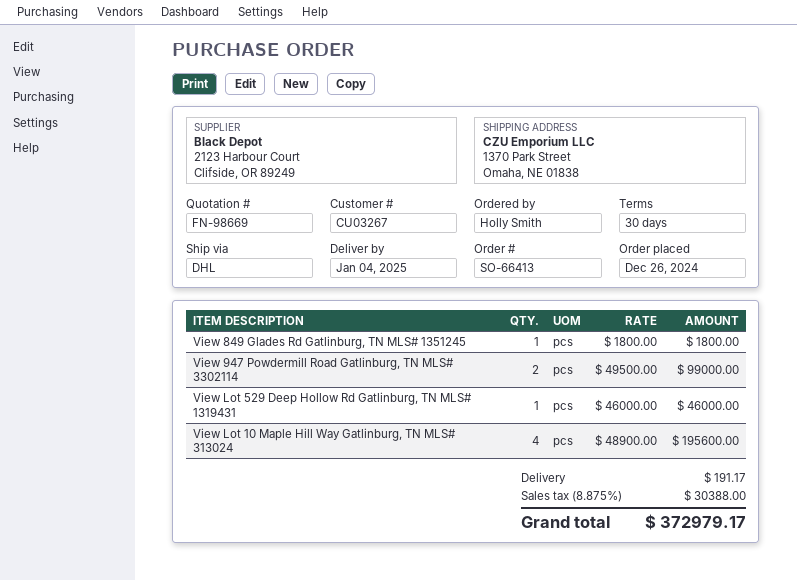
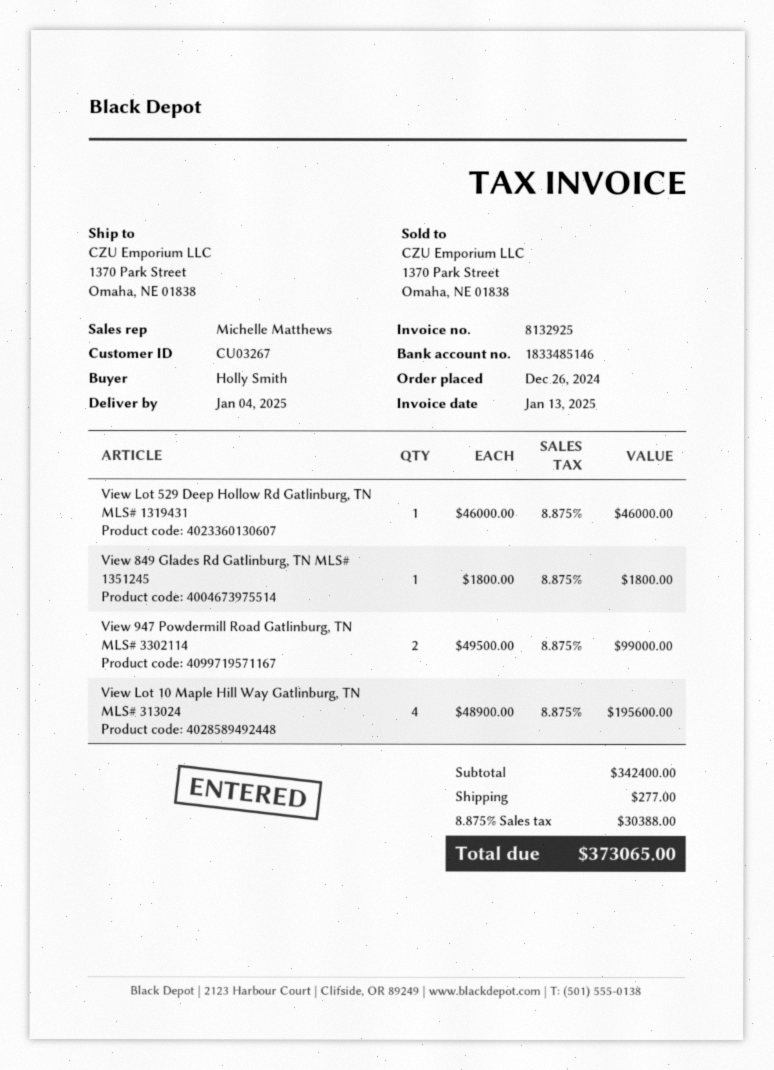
shipping: 191.17 -> 277.00
total: 372979.17 -> 373065.00

